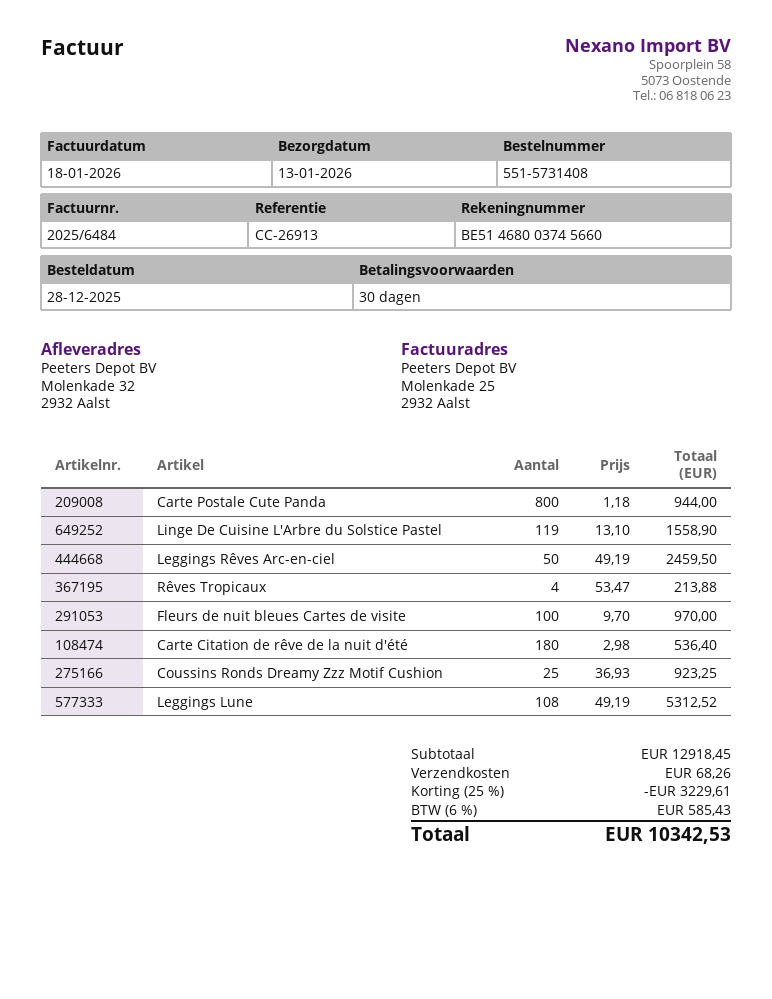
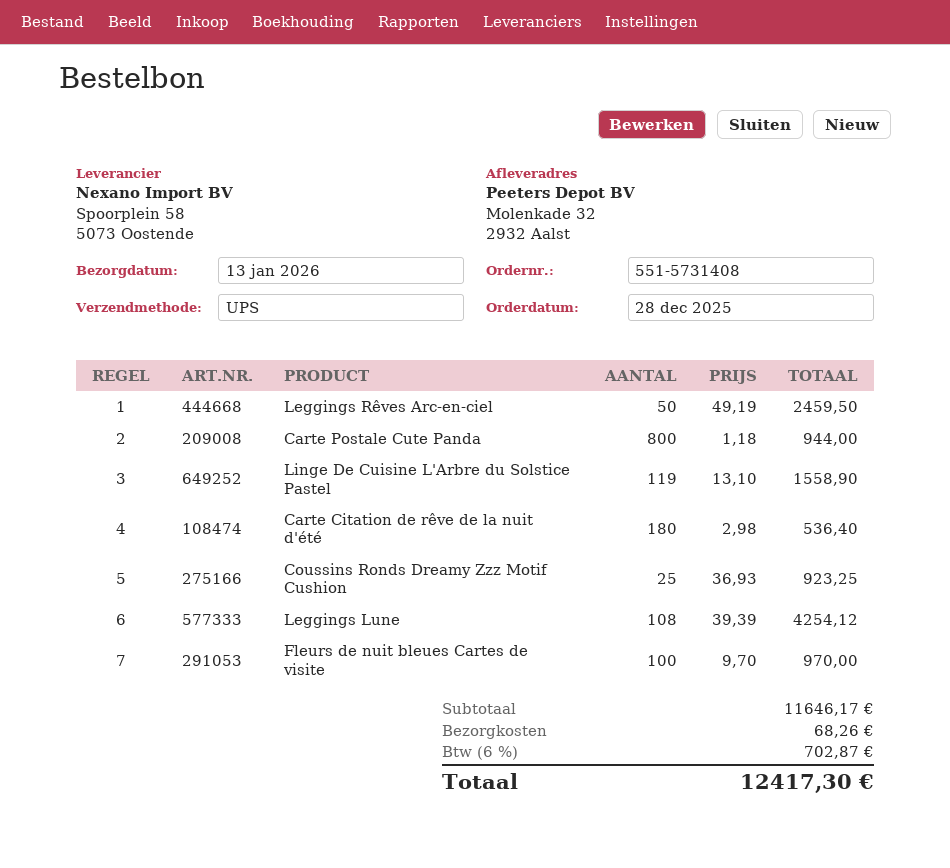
Rêves Tropicaux: 4 x 53.47 = 213.88 -> none
Leggings Lune: 108 x 49.19 = 5312.52 -> 108 x 39.39 = 4254.12
subtotal: 12918.45 -> 11646.17
discount: 25% = 3229.61 -> none
tax: 6% = 585.43 -> 6% = 702.87
total: 10342.53 -> 12417.30

